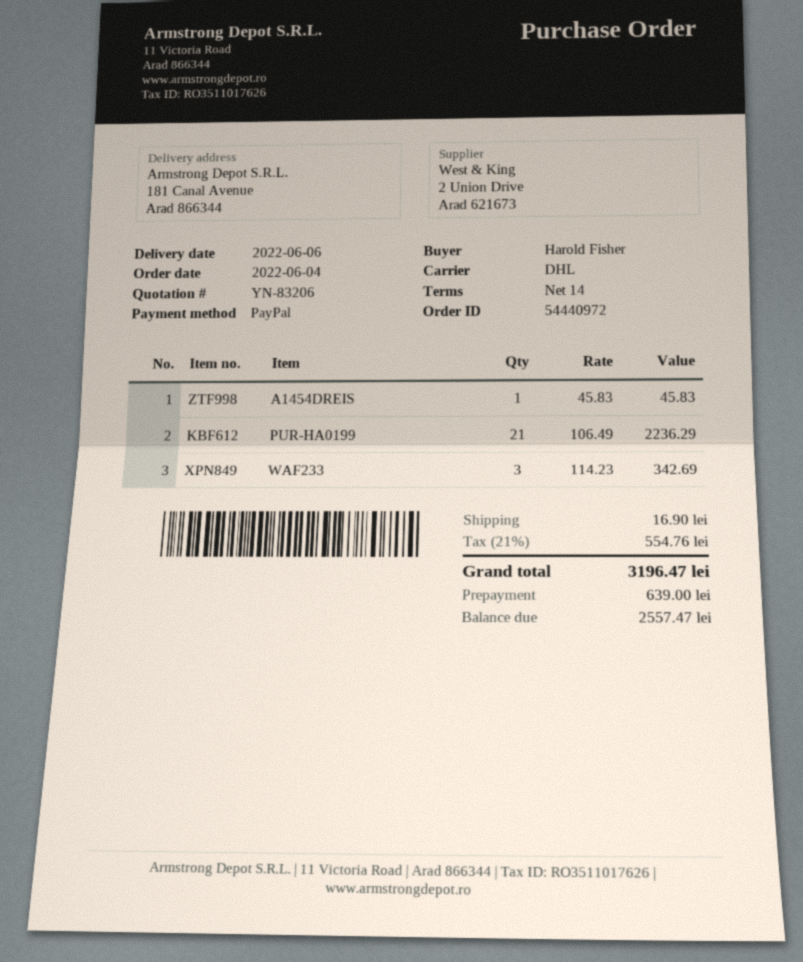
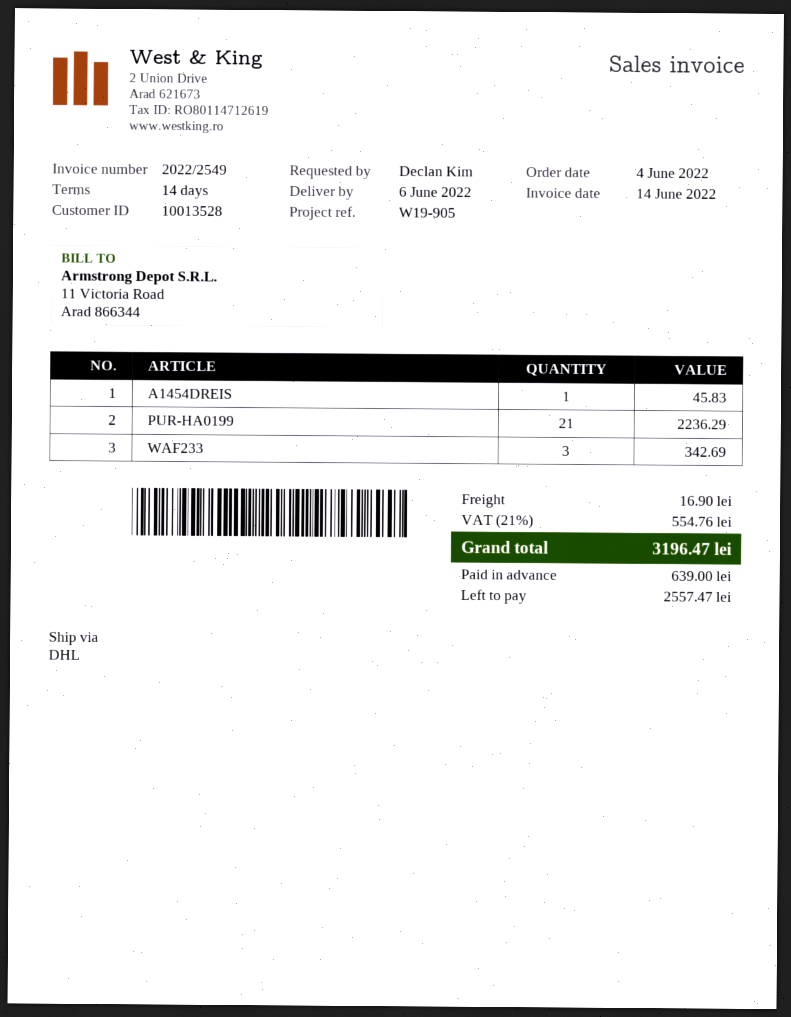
ordered by: Harold Fisher -> Declan Kim

